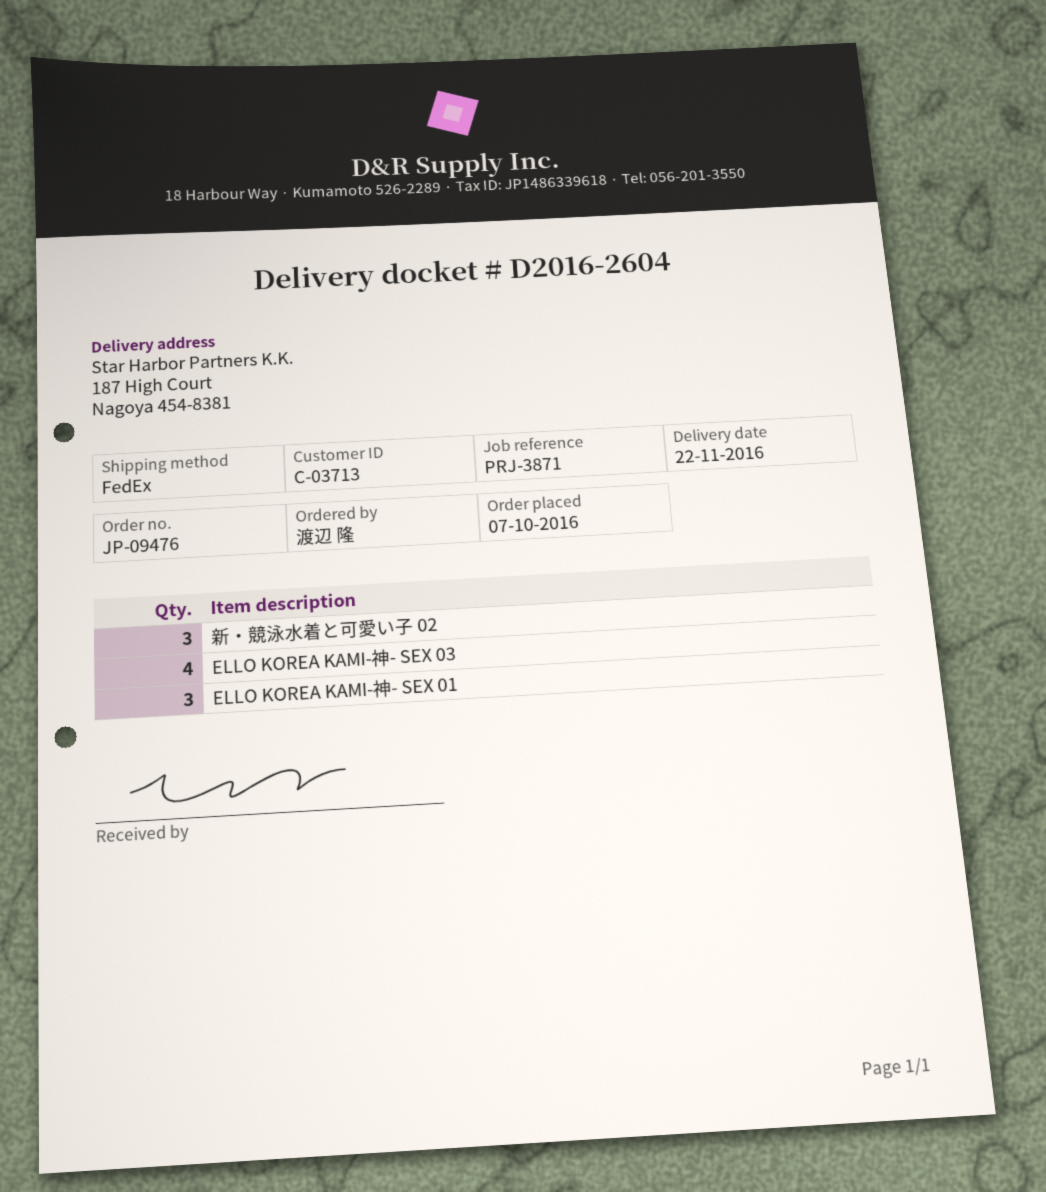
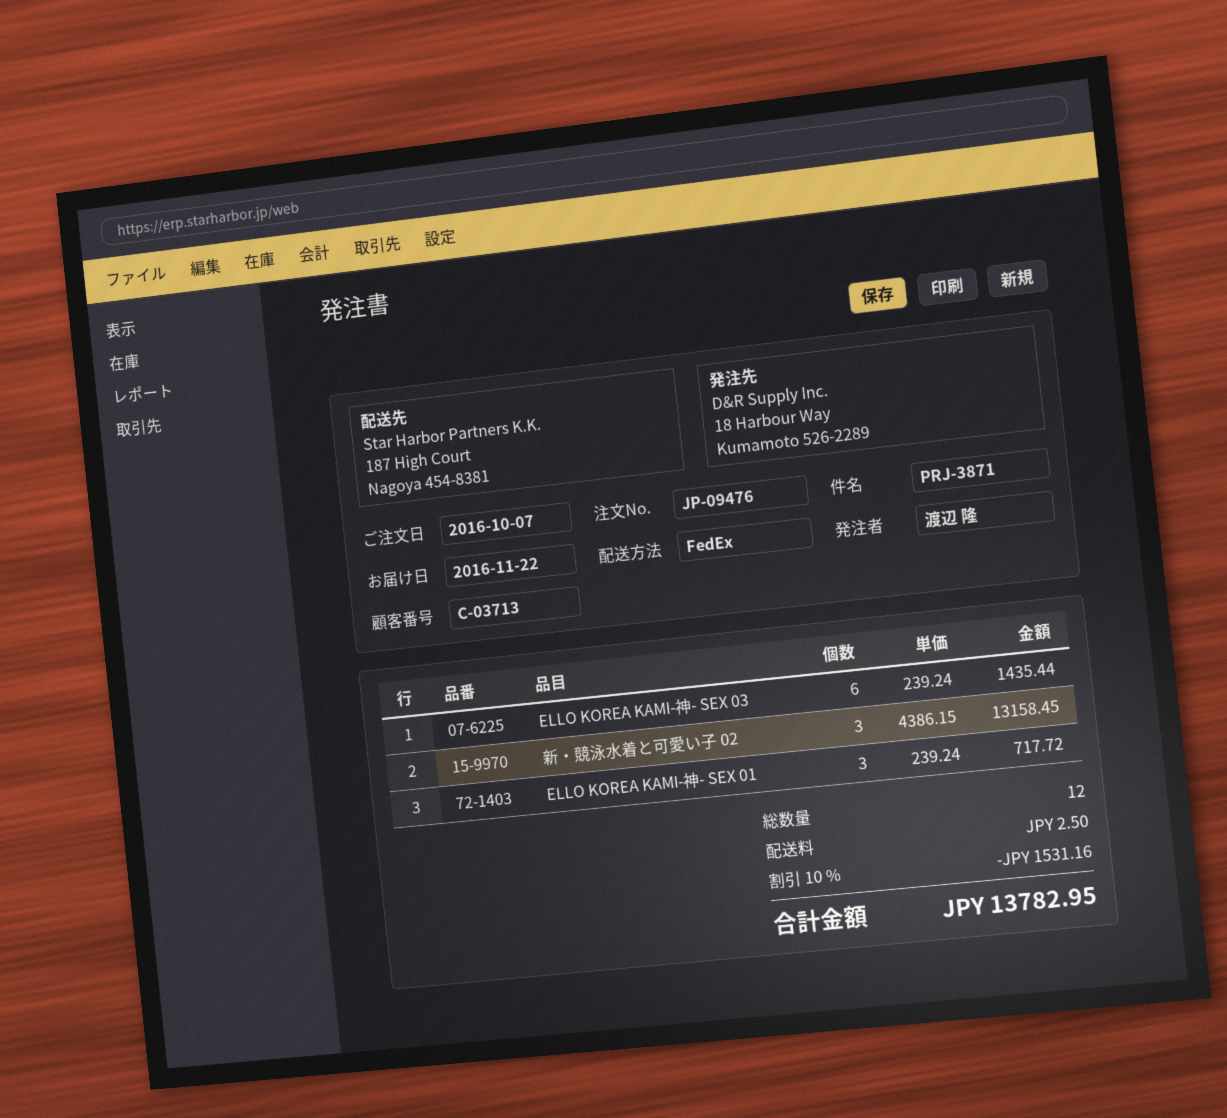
ELLO KOREA KAMI-神- SEX 03: 4 -> 6

